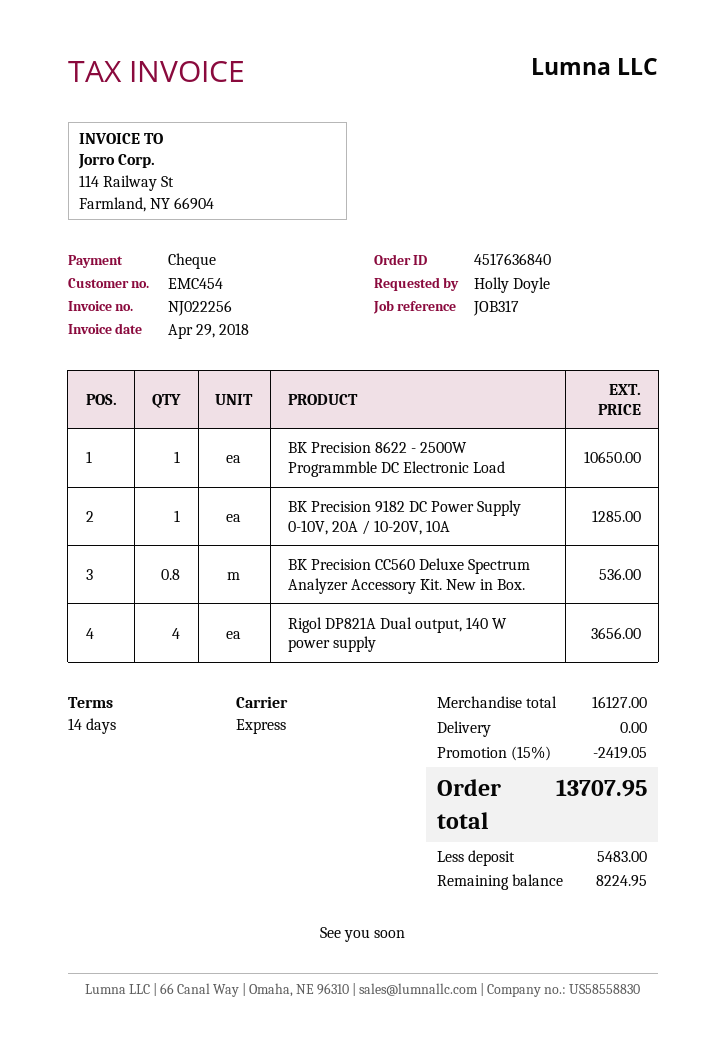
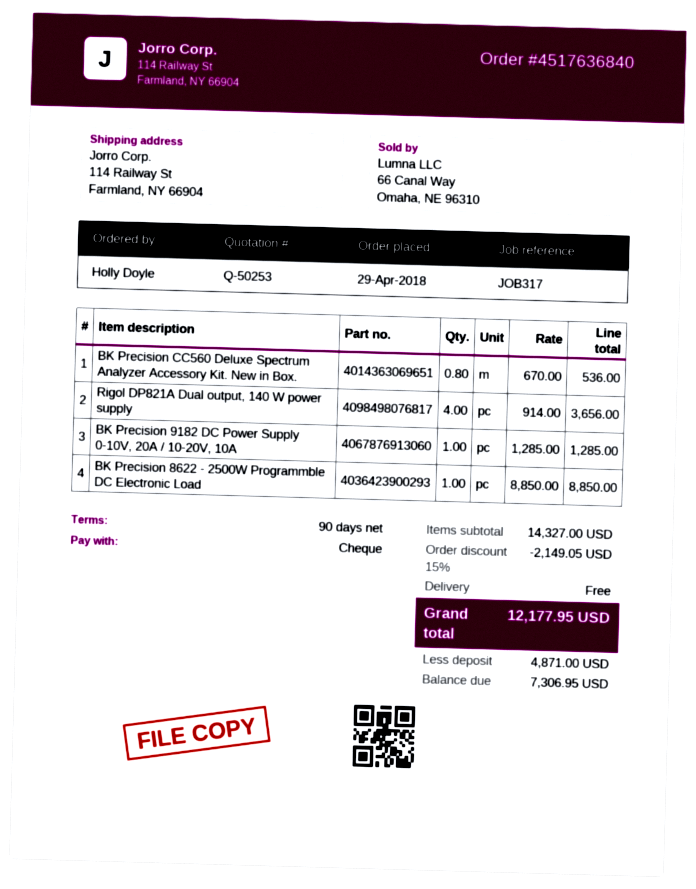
payment terms: 14 days -> 90 days
BK Precision 8622 - 2500W Programmble DC Electronic Load: 1 for 10650.00 -> 1 for 8850.00
subtotal: 16127.00 -> 14327.00
discount: 15% = 2419.05 -> 15% = 2149.05
total: 13707.95 -> 12177.95
deposit: 5483.00 -> 4871.00
balance: 8224.95 -> 7306.95

